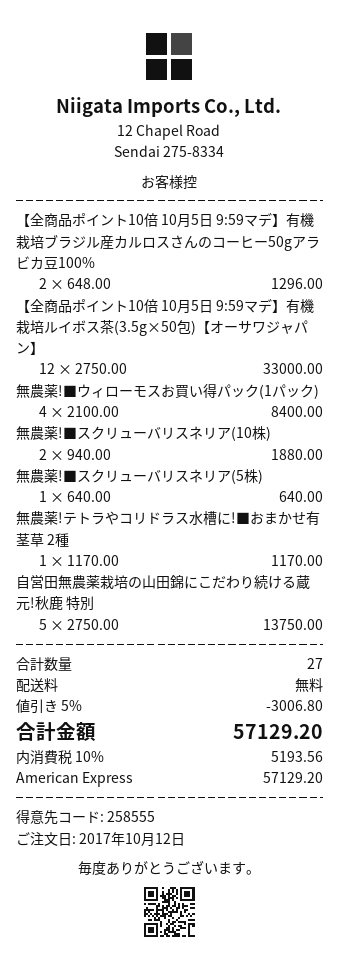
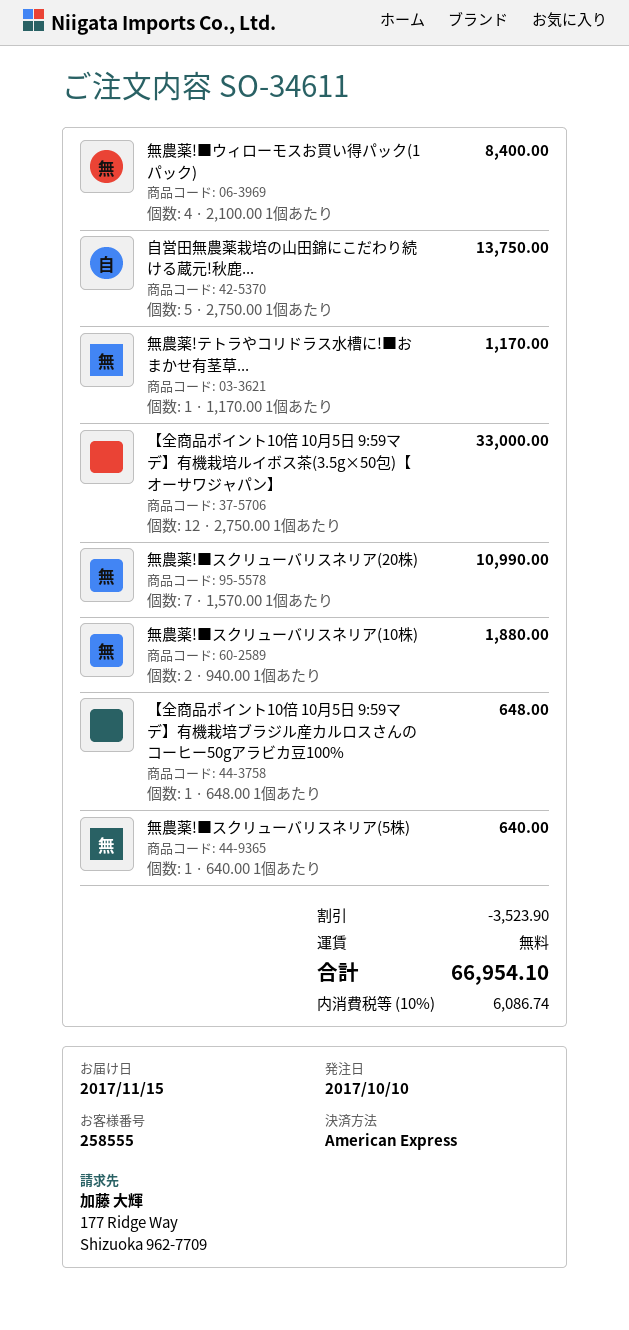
order date: 2017-10-12 -> 2017-10-10
【全商品ポイント10倍 10月5日 9:59マデ】有機栽培ブラジル産カルロスさんのコーヒー50gアラビカ豆100%: 2 x 648.00 = 1296.00 -> 1 x 648.00 = 648.00
無農薬!■スクリューバリスネリア(20株): none -> 7 x 1570.00 = 10990.00
discount: 3006.80 -> 3523.90
tax: 10% = 5193.56 -> 10% = 6086.74
total: 57129.20 -> 66954.10

